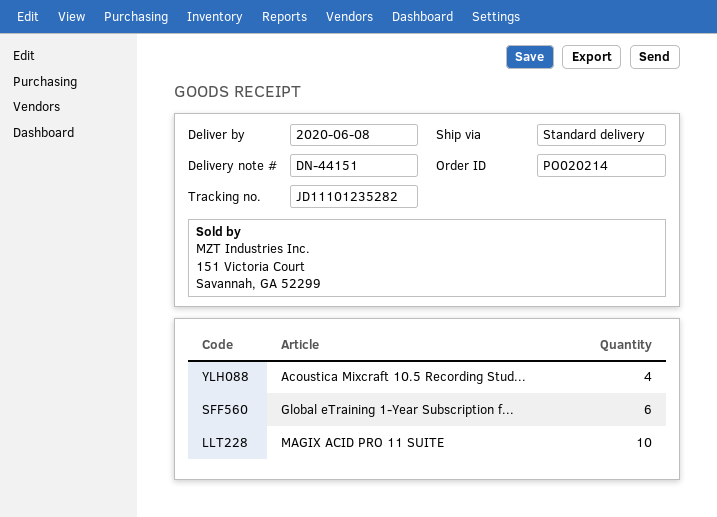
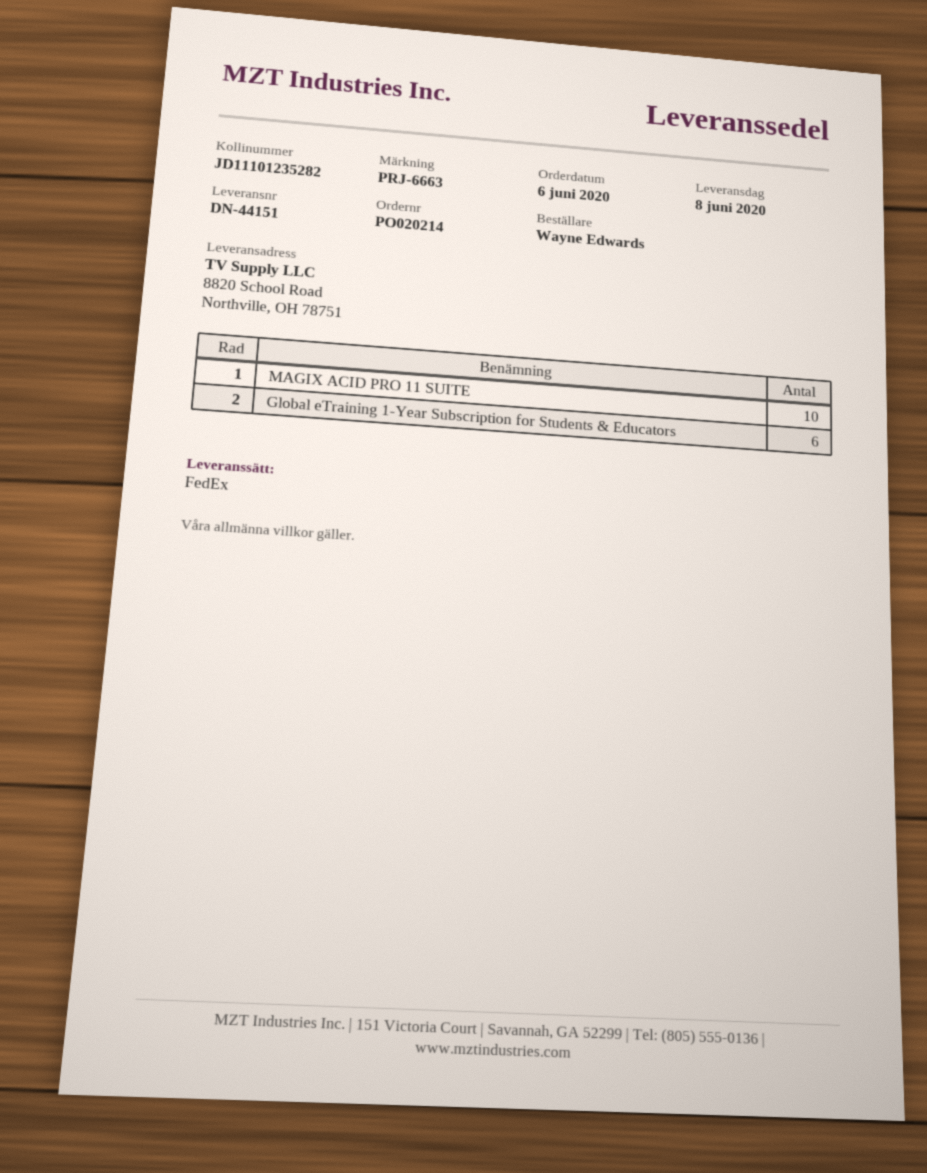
shipping method: standard -> FedEx
Acoustica Mixcraft 10.5 Recording Stud...: 4 -> none

